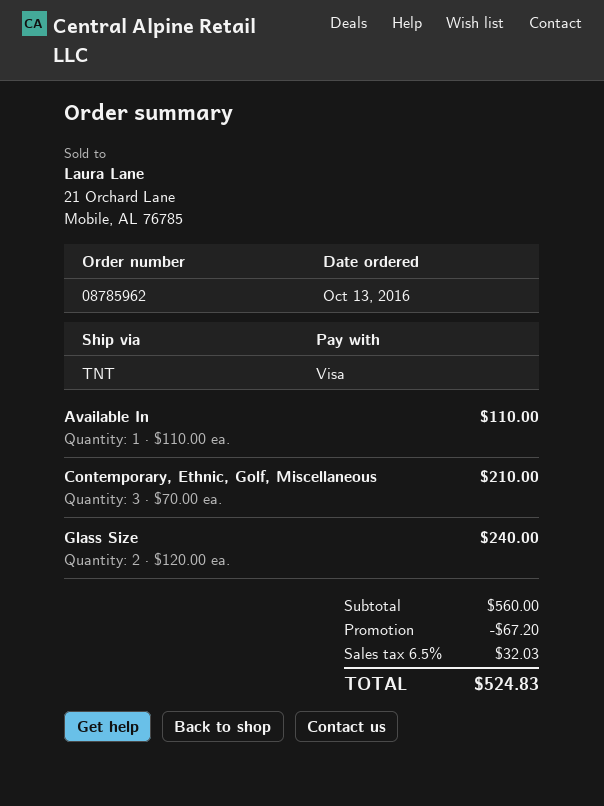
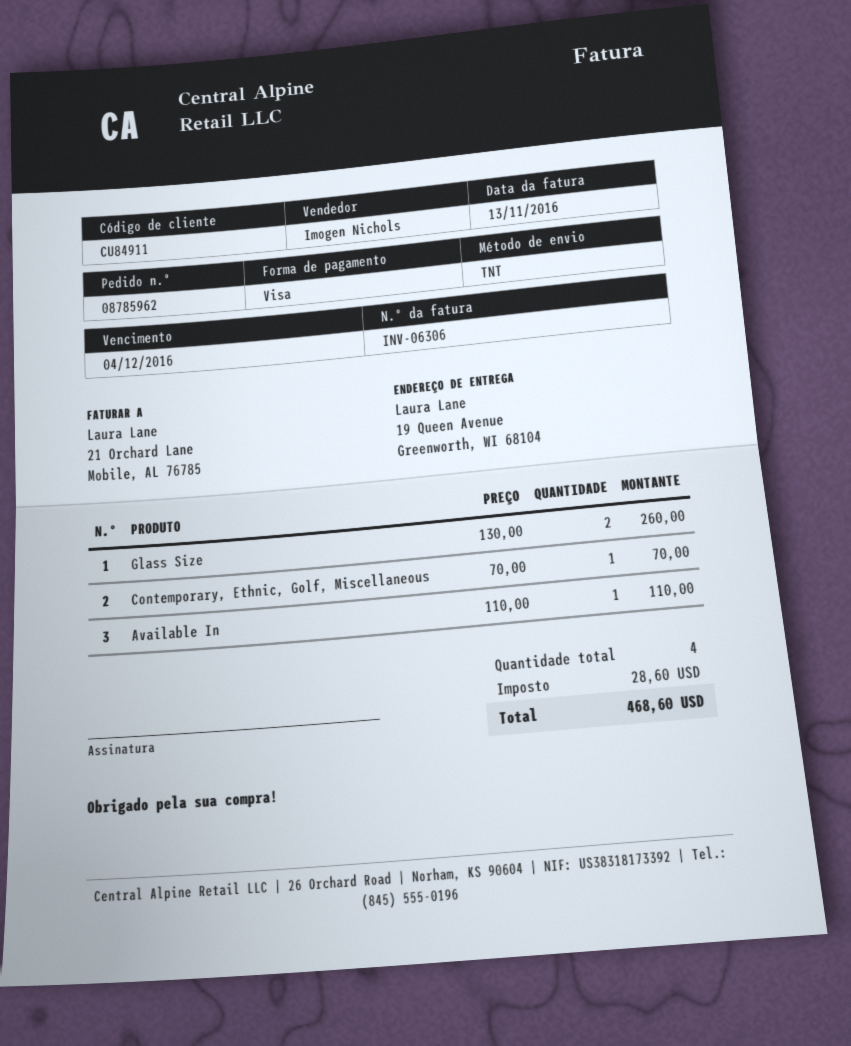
Contemporary, Ethnic, Golf, Miscellaneous: 3 x 70.00 = 210.00 -> 1 x 70.00 = 70.00
Glass Size: 2 x 120.00 = 240.00 -> 2 x 130.00 = 260.00
discount: 67.20 -> none
tax: 32.03 -> 28.60
total: 524.83 -> 468.60

